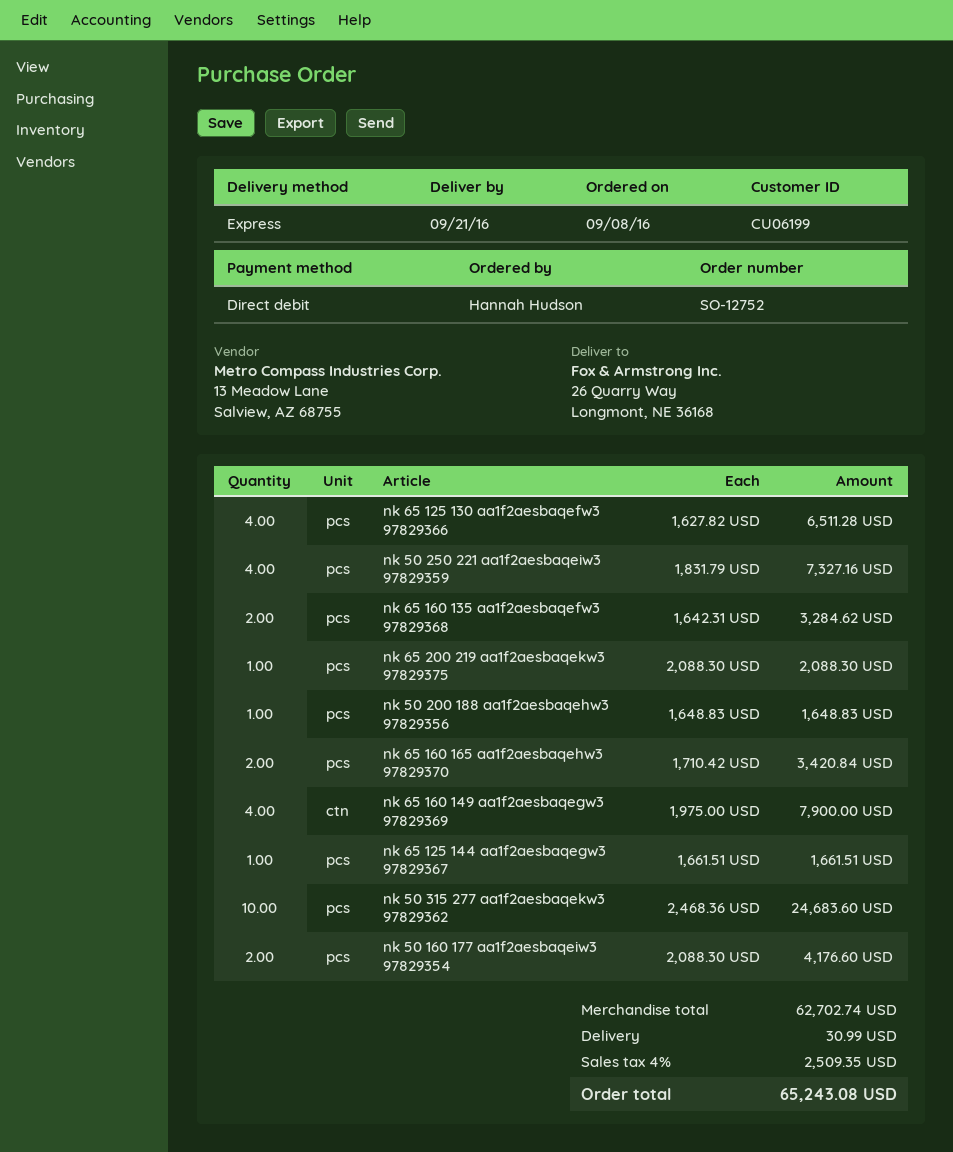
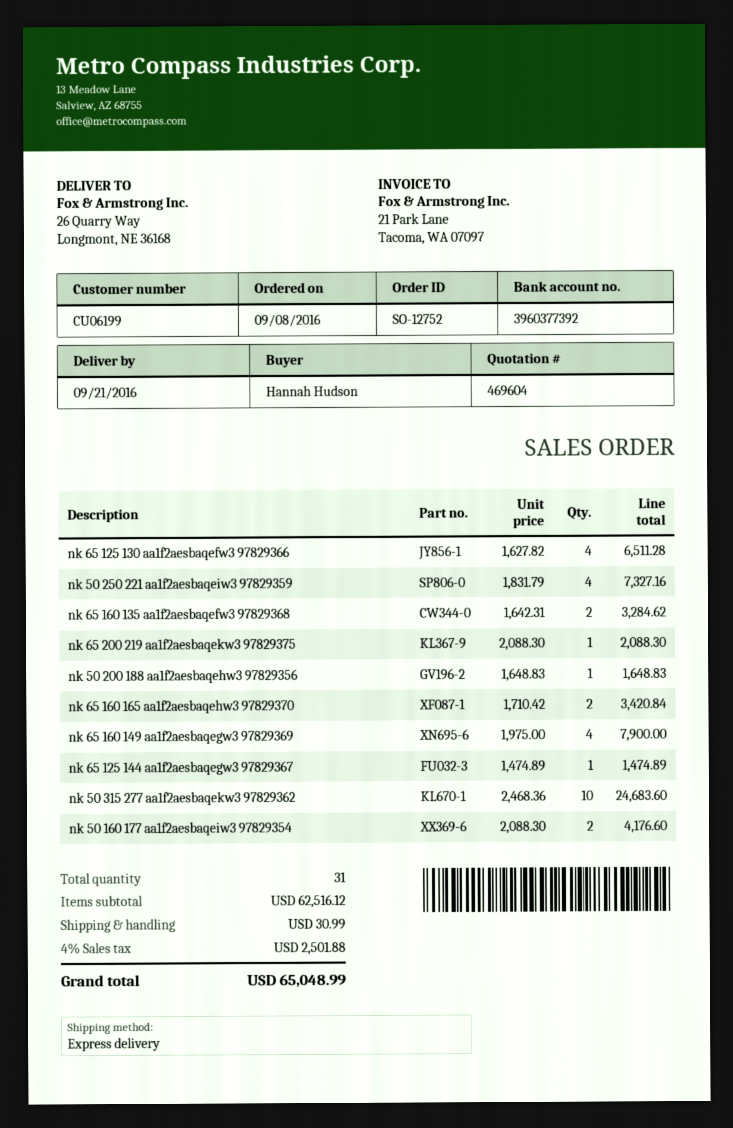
nk 65 125 144 aa1f2aesbaqegw3 97829367: 1 x 1661.51 = 1661.51 -> 1 x 1474.89 = 1474.89
subtotal: 62702.74 -> 62516.12
tax: 4% = 2509.35 -> 4% = 2501.88
total: 65243.08 -> 65048.99

